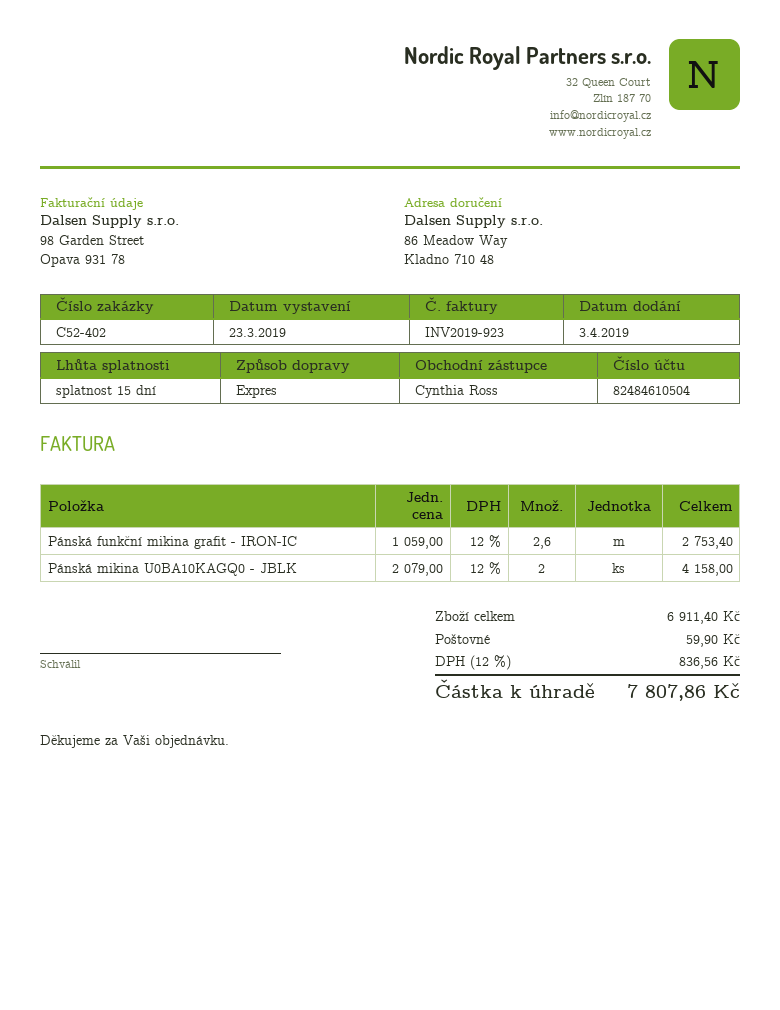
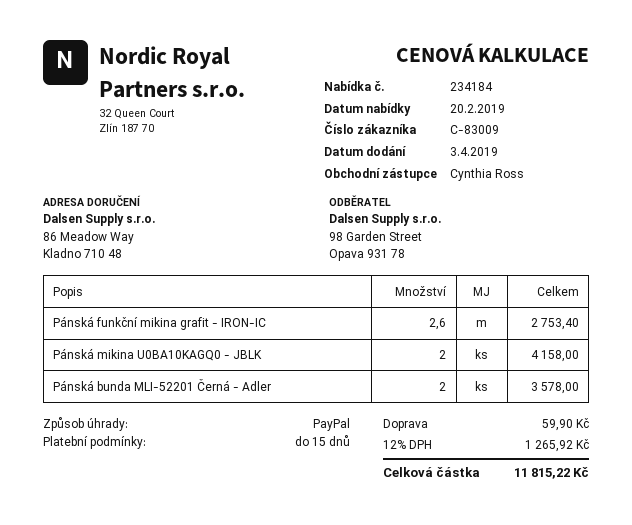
Pánská bunda MLI-52201 Černá - Adler: none -> 2 for 3578.00
tax: 12% = 836.56 -> 12% = 1265.92
total: 7807.86 -> 11815.22

